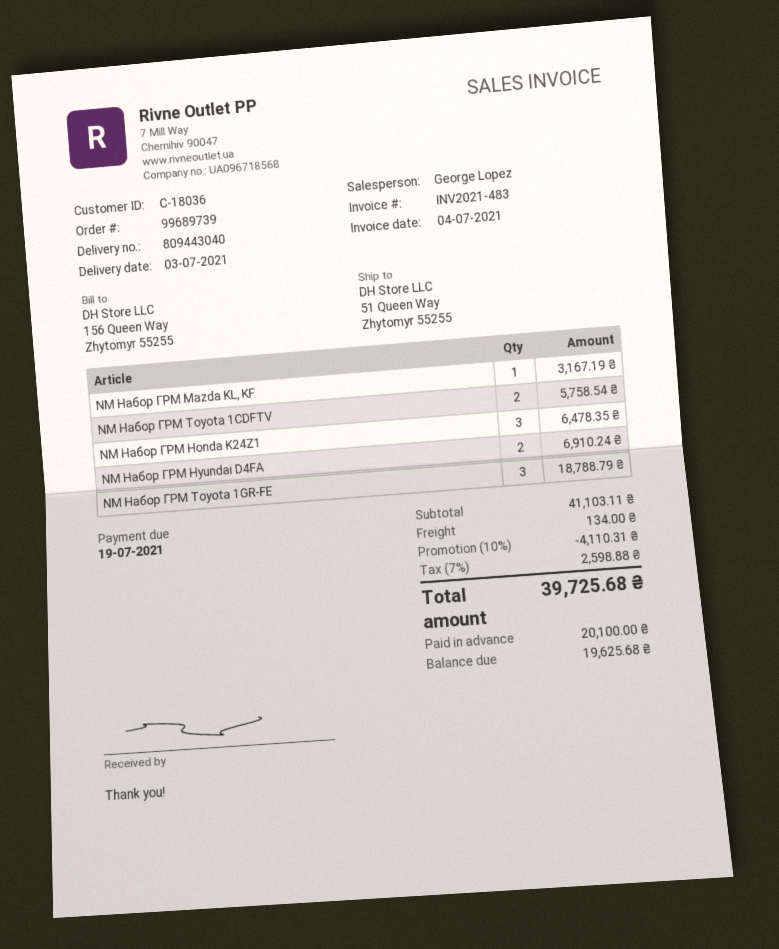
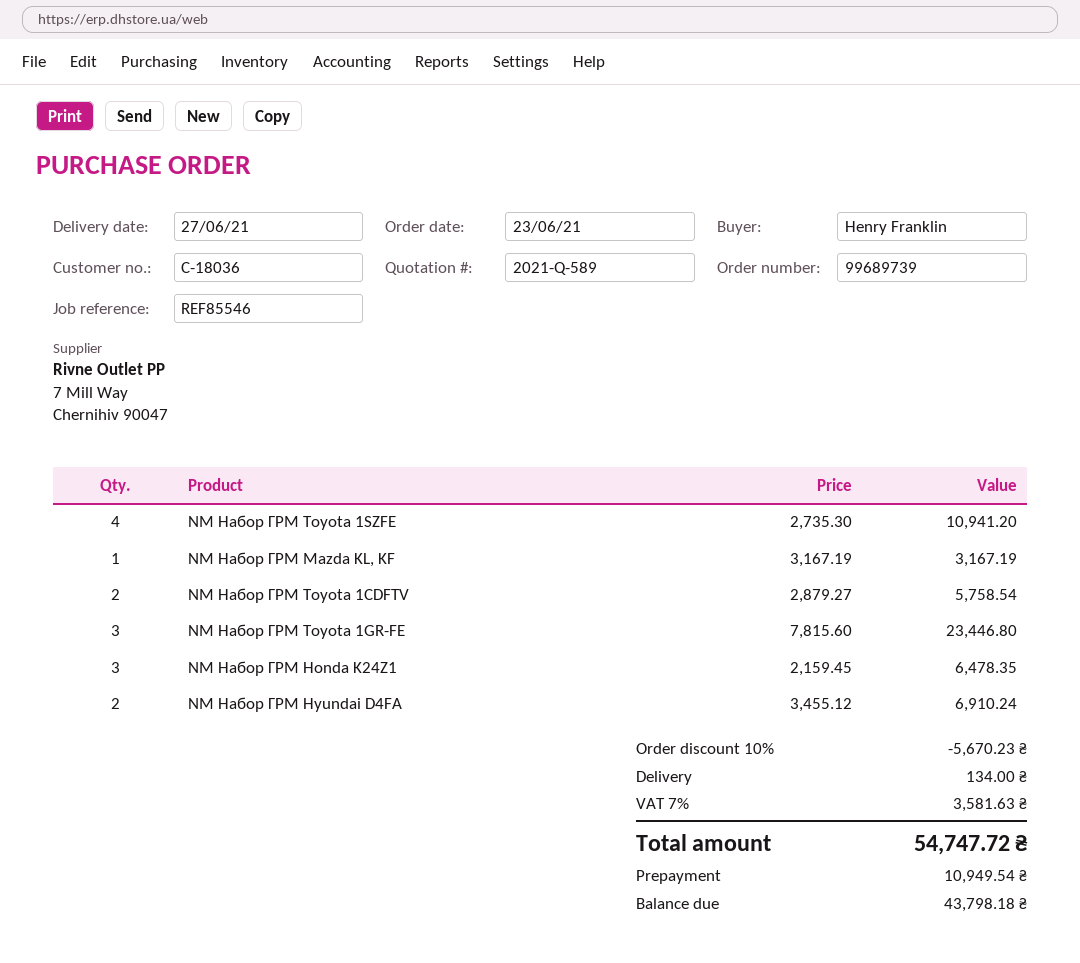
delivery date: 2021-07-03 -> 2021-06-27
NM Набор ГРМ Toyota 1GR-FE: 3 for 18788.79 -> 3 for 23446.80
NM Набор ГРМ Toyota 1SZFE: none -> 4 for 10941.20
discount: 10% = 4110.31 -> 10% = 5670.23
tax: 7% = 2598.88 -> 7% = 3581.63
total: 39725.68 -> 54747.72
deposit: 20100.00 -> 10949.54
balance: 19625.68 -> 43798.18

